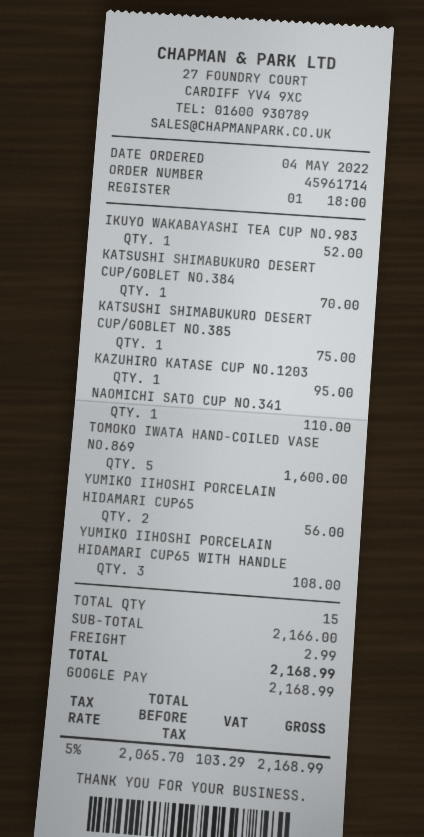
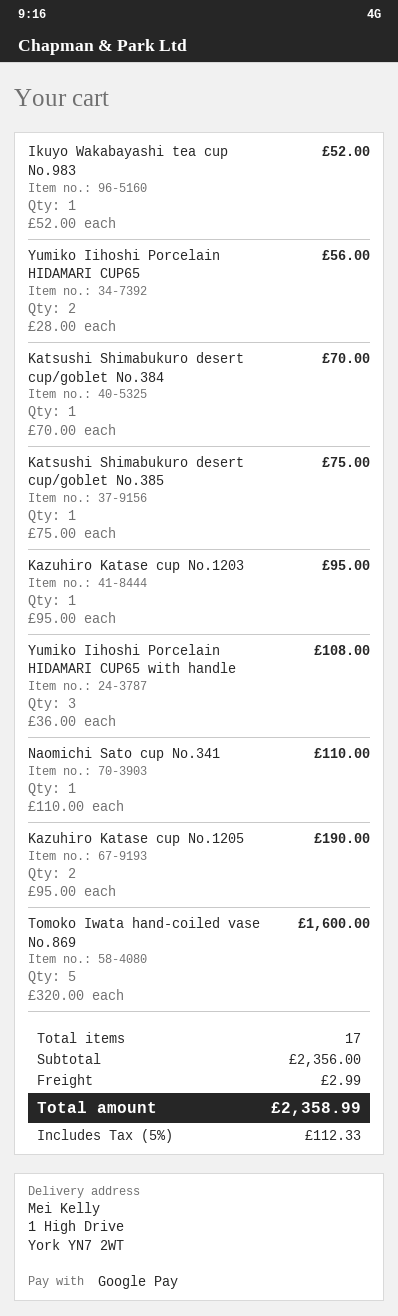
Kazuhiro Katase cup No.1205: none -> 2 for 190.00
total quantity: 15 -> 17
subtotal: 2166.00 -> 2356.00
tax: 5% = 103.29 -> 5% = 112.33
total: 2168.99 -> 2358.99

